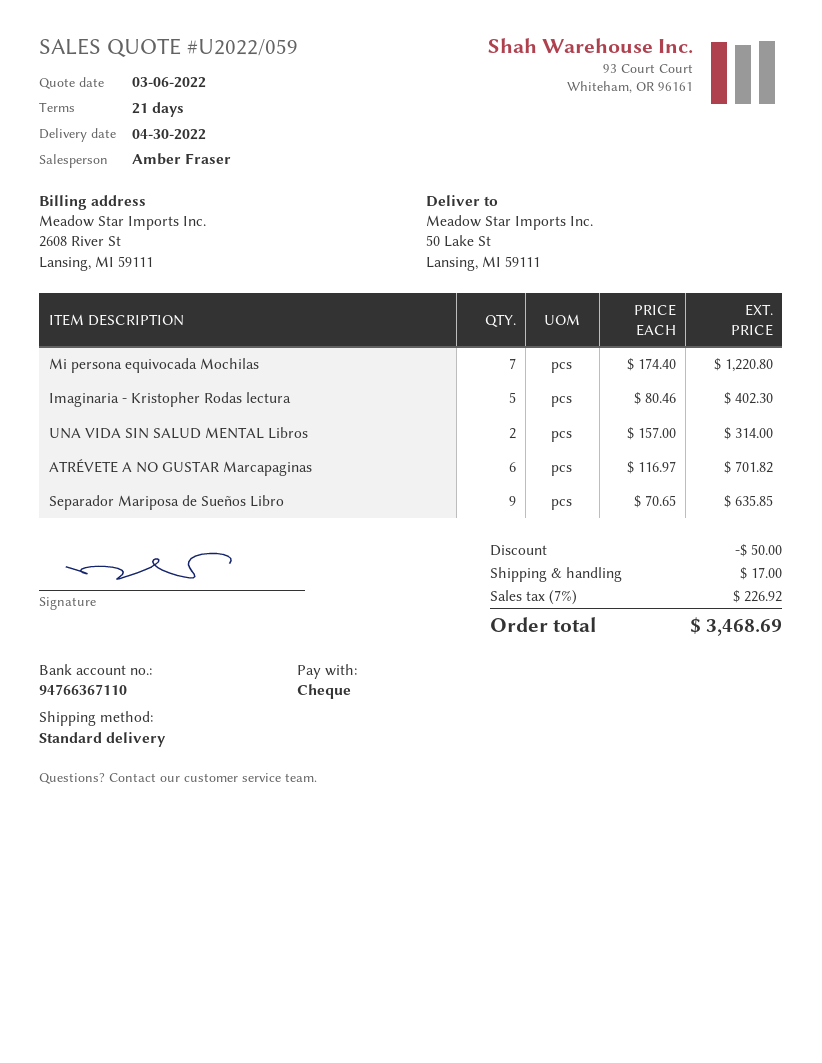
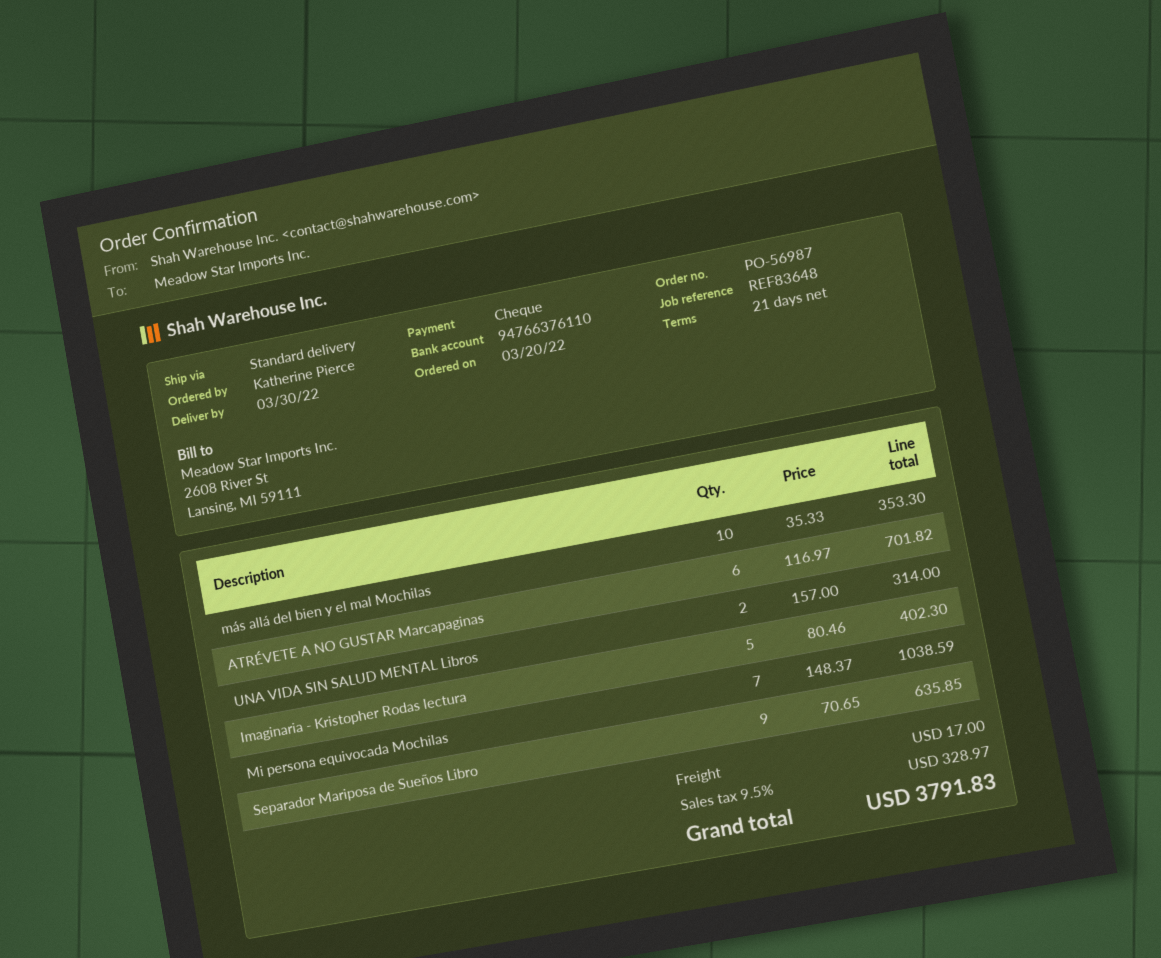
delivery date: 2022-04-30 -> 2022-03-30
bank account: 94766367110 -> 94766376110
Mi persona equivocada Mochilas: 7 x 174.40 = 1220.80 -> 7 x 148.37 = 1038.59
más allá del bien y el mal Mochilas: none -> 10 x 35.33 = 353.30
discount: 50.00 -> none
tax: 7% = 226.92 -> 9.5% = 328.97
total: 3468.69 -> 3791.83

